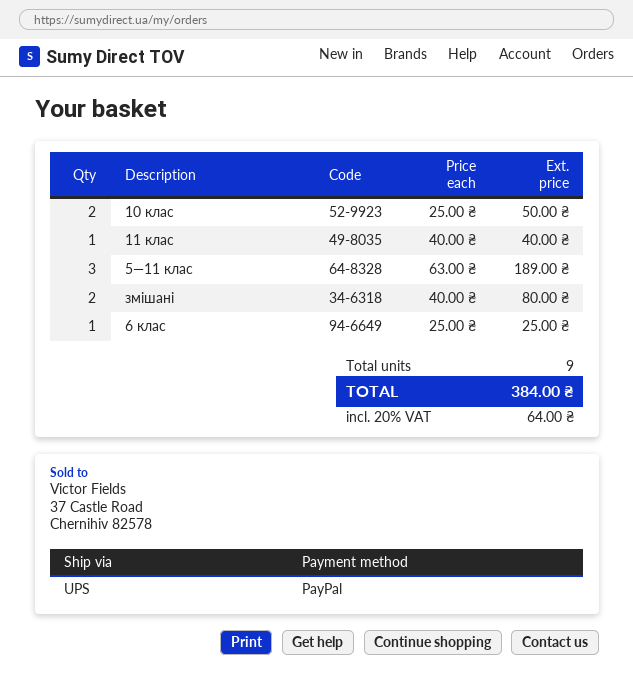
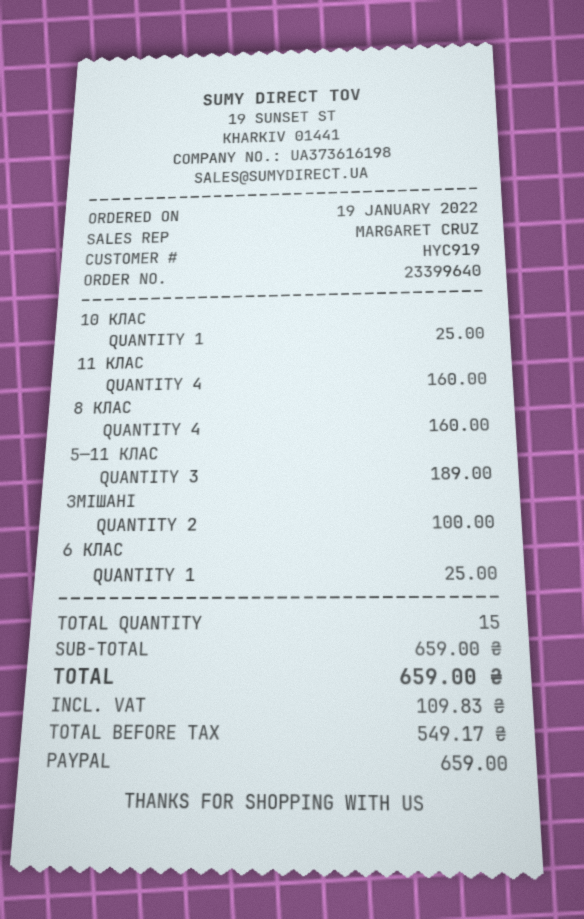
10 клас: 2 for 50.00 -> 1 for 25.00
11 клас: 1 for 40.00 -> 4 for 160.00
змішані: 2 for 80.00 -> 2 for 100.00
8 КЛАС: none -> 4 for 160.00
total quantity: 9 -> 15
tax: 64.00 -> 109.83
total: 384.00 -> 659.00

